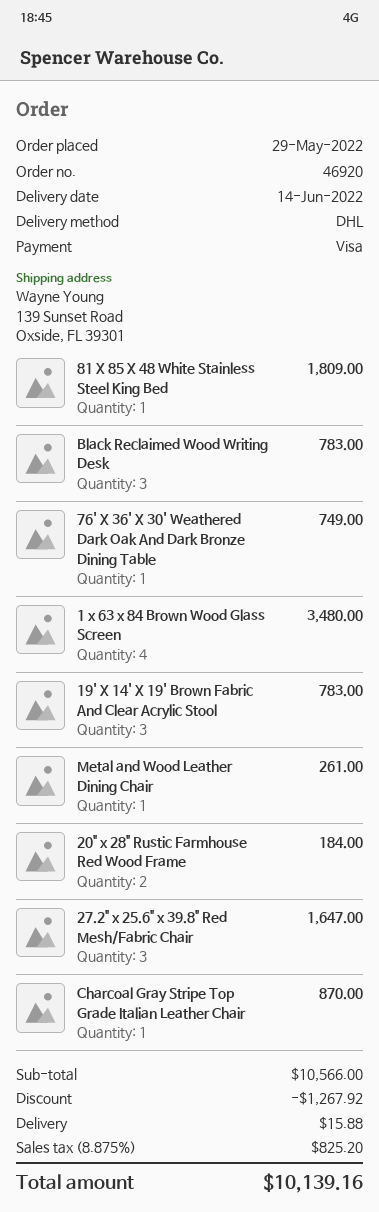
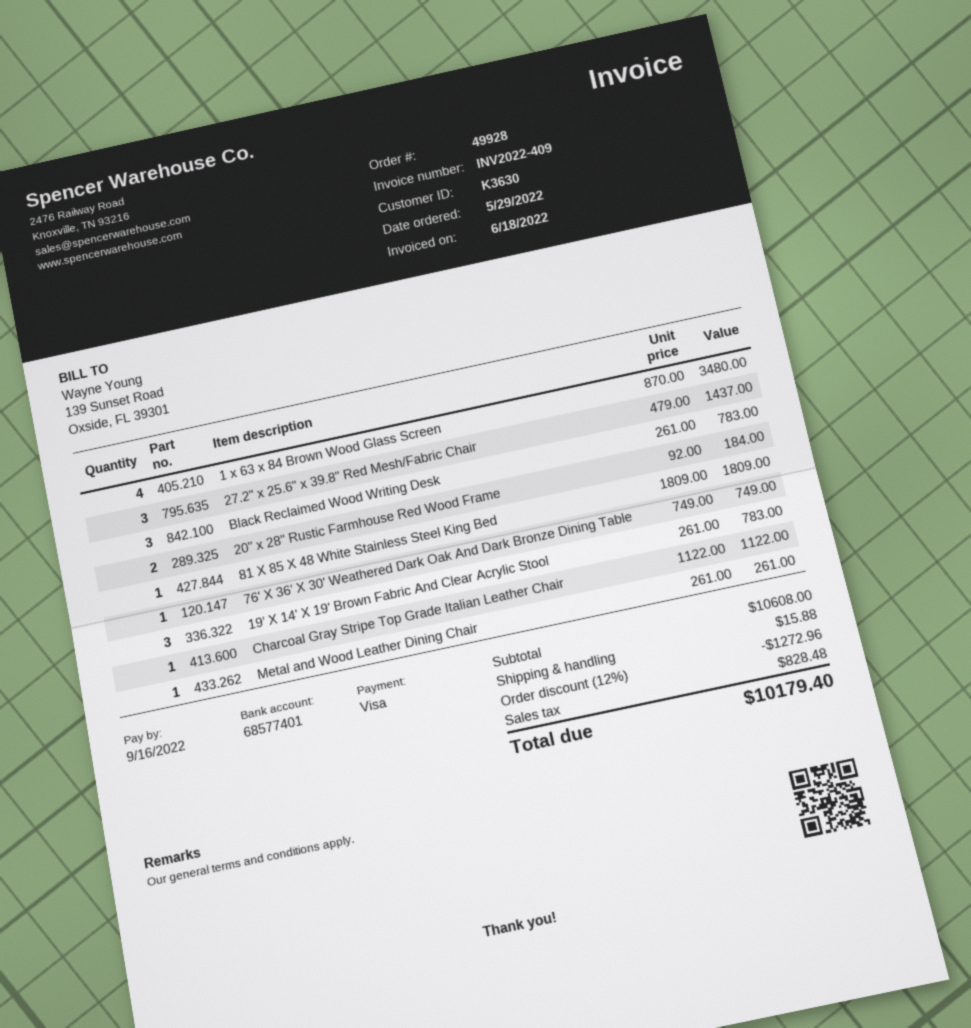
order number: 46920 -> 49928
27.2" x 25.6" x 39.8" Red Mesh/Fabric Chair: 3 for 1647.00 -> 3 for 1437.00
Charcoal Gray Stripe Top Grade Italian Leather Chair: 1 for 870.00 -> 1 for 1122.00
subtotal: 10566.00 -> 10608.00
discount: 1267.92 -> 1272.96
tax: 825.20 -> 828.48
total: 10139.16 -> 10179.40

